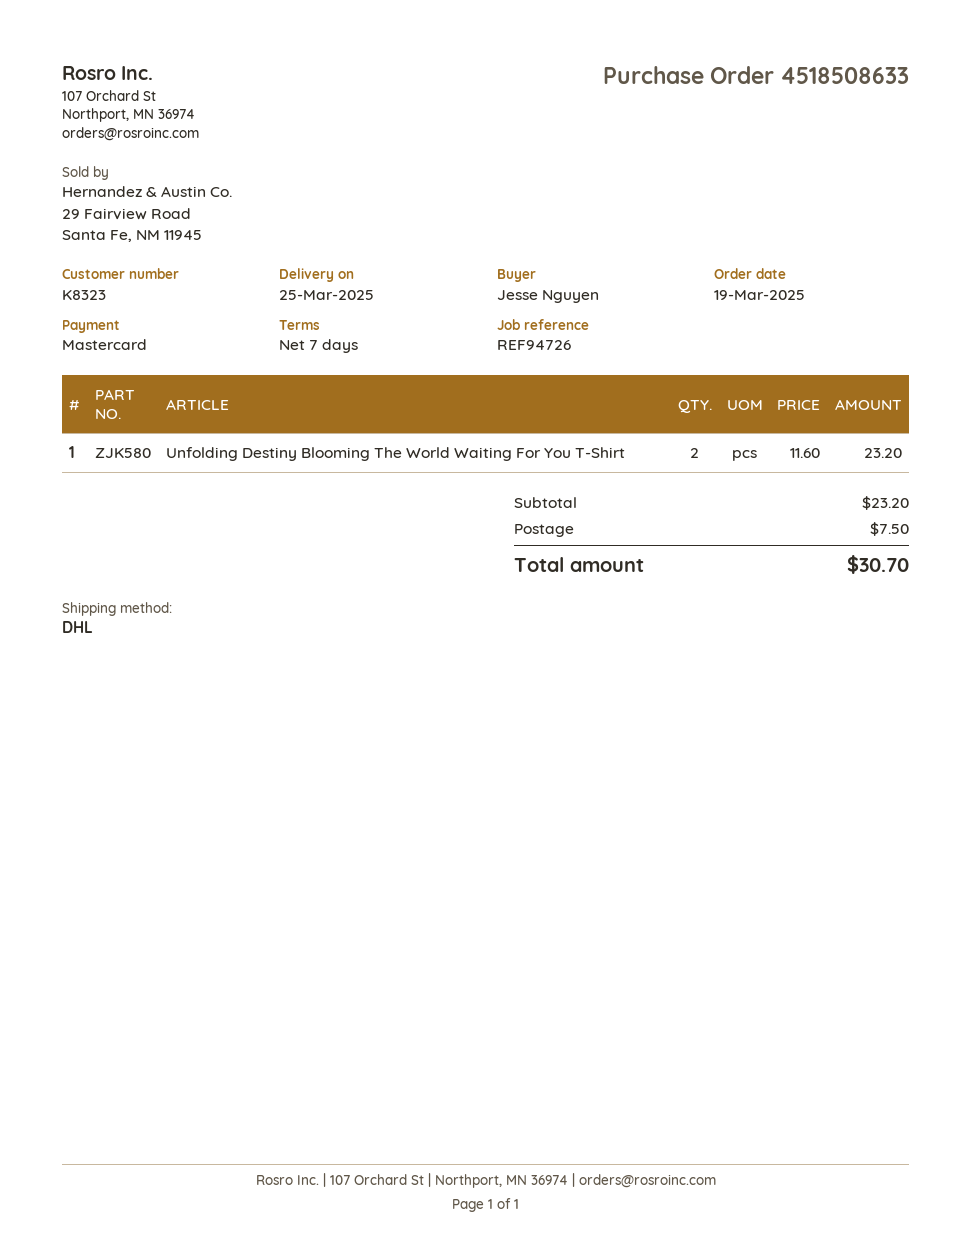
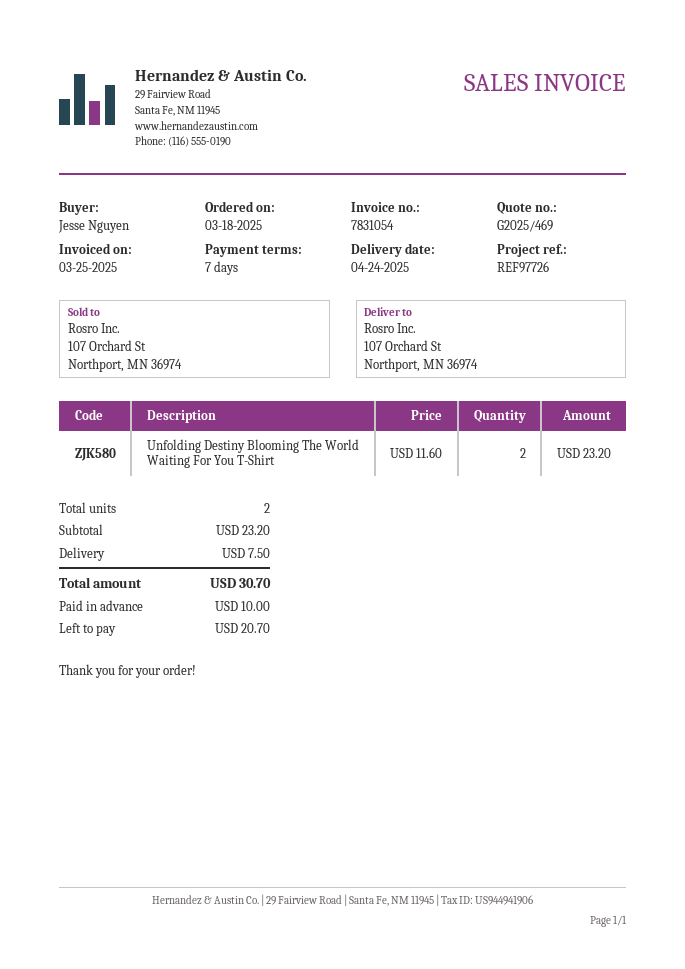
order date: 2025-03-19 -> 2025-03-18
delivery date: 2025-03-25 -> 2025-04-24
reference: REF94726 -> REF97726

